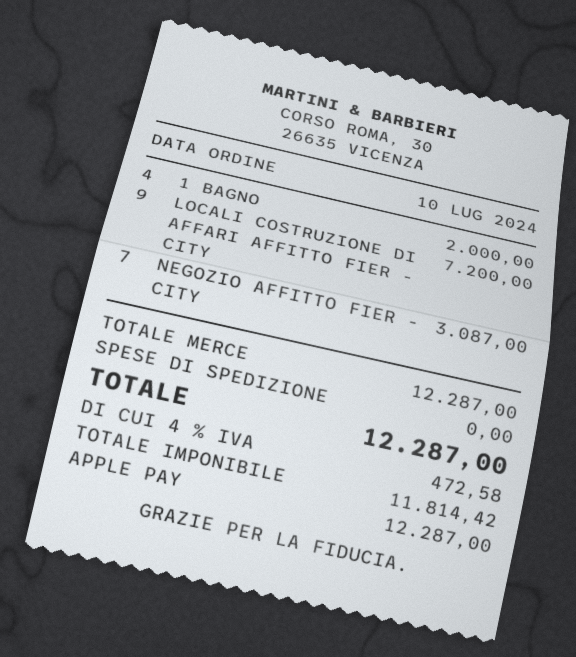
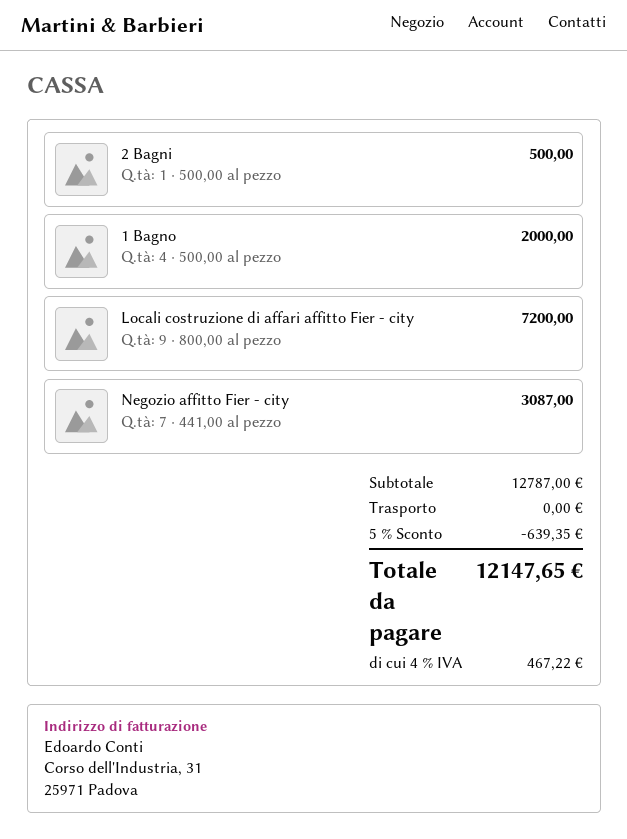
2 Bagni: none -> 1 for 500.00
subtotal: 12287.00 -> 12787.00
discount: none -> 5% = 639.35
tax: 4% = 472.58 -> 4% = 467.22
total: 12287.00 -> 12147.65

